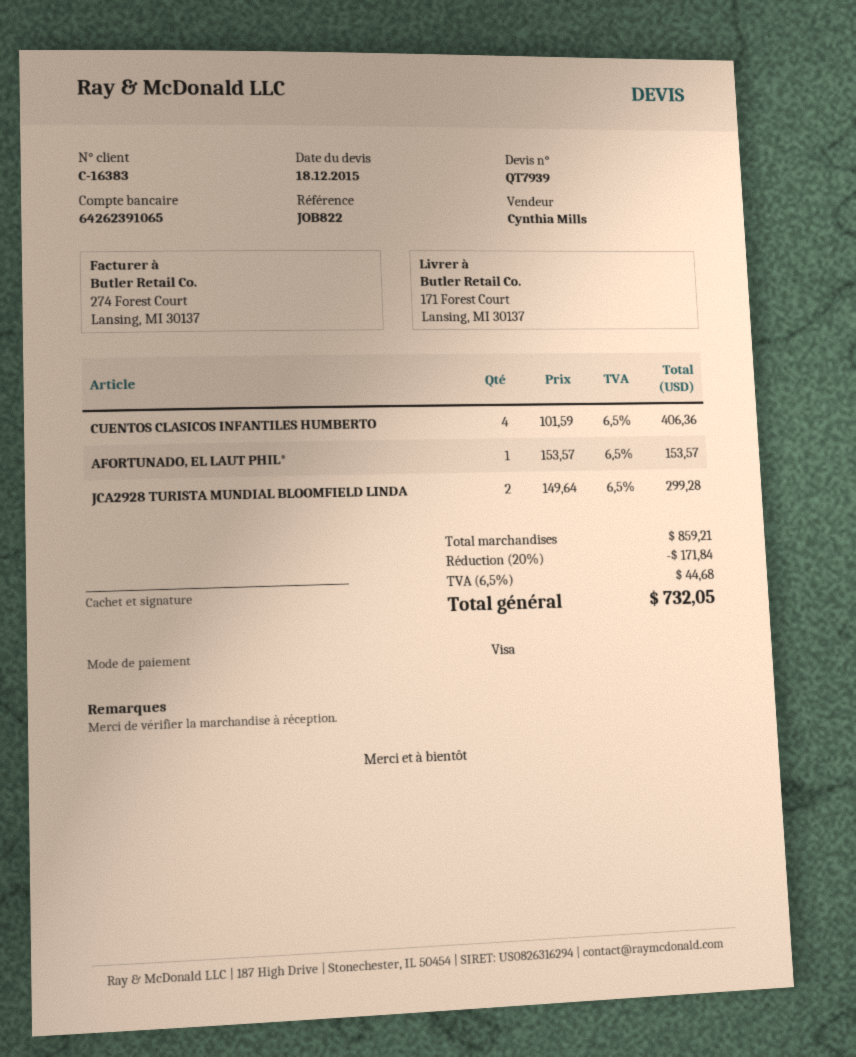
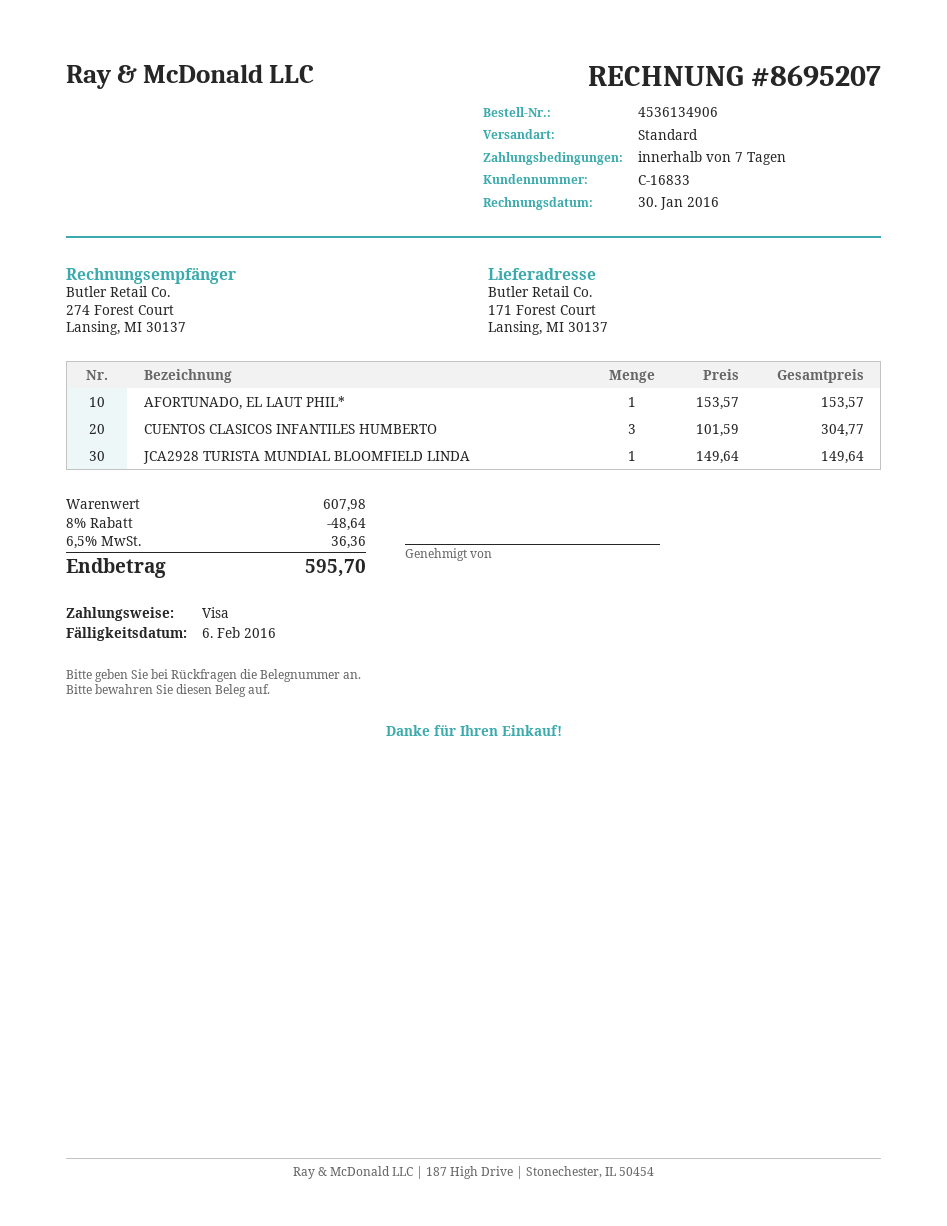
customer number: C-16383 -> C-16833
CUENTOS CLASICOS INFANTILES HUMBERTO: 4 x 101.59 = 406.36 -> 3 x 101.59 = 304.77
JCA2928 TURISTA MUNDIAL BLOOMFIELD LINDA: 2 x 149.64 = 299.28 -> 1 x 149.64 = 149.64
subtotal: 859.21 -> 607.98
discount: 20% = 171.84 -> 8% = 48.64
tax: 6.5% = 44.68 -> 6.5% = 36.36
total: 732.05 -> 595.70

